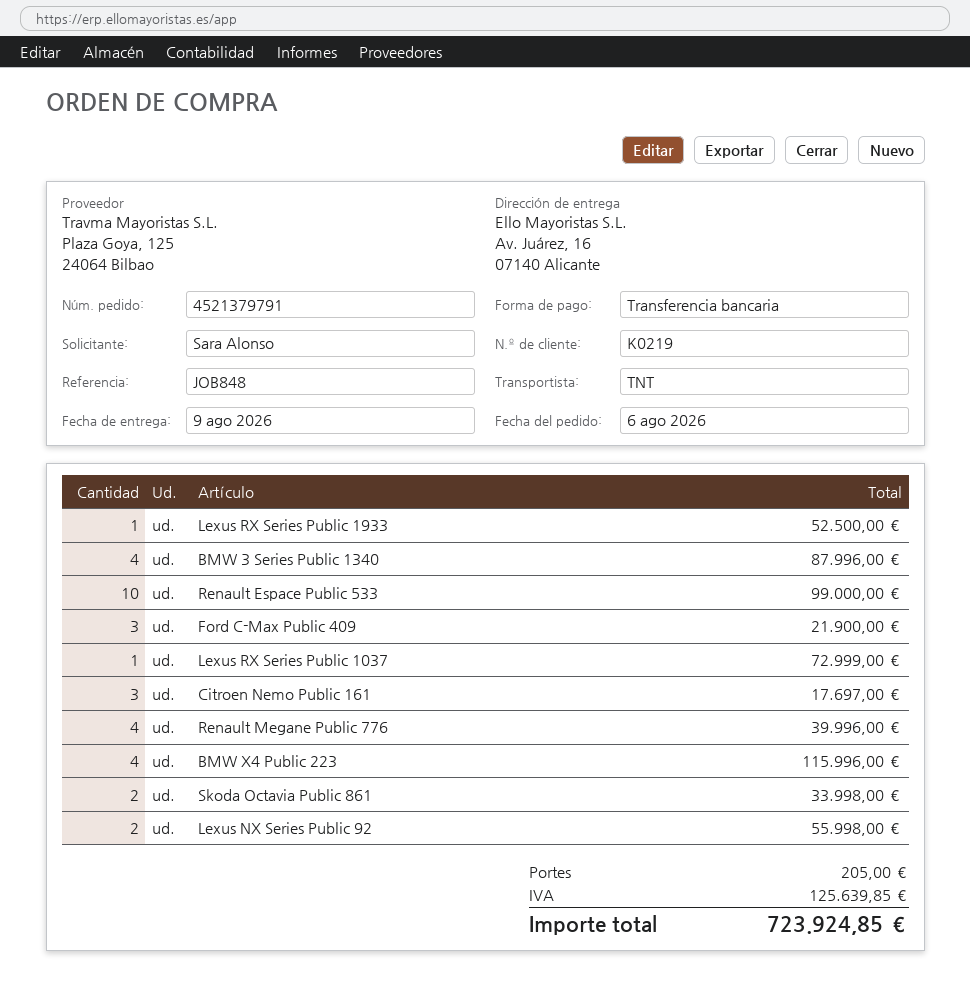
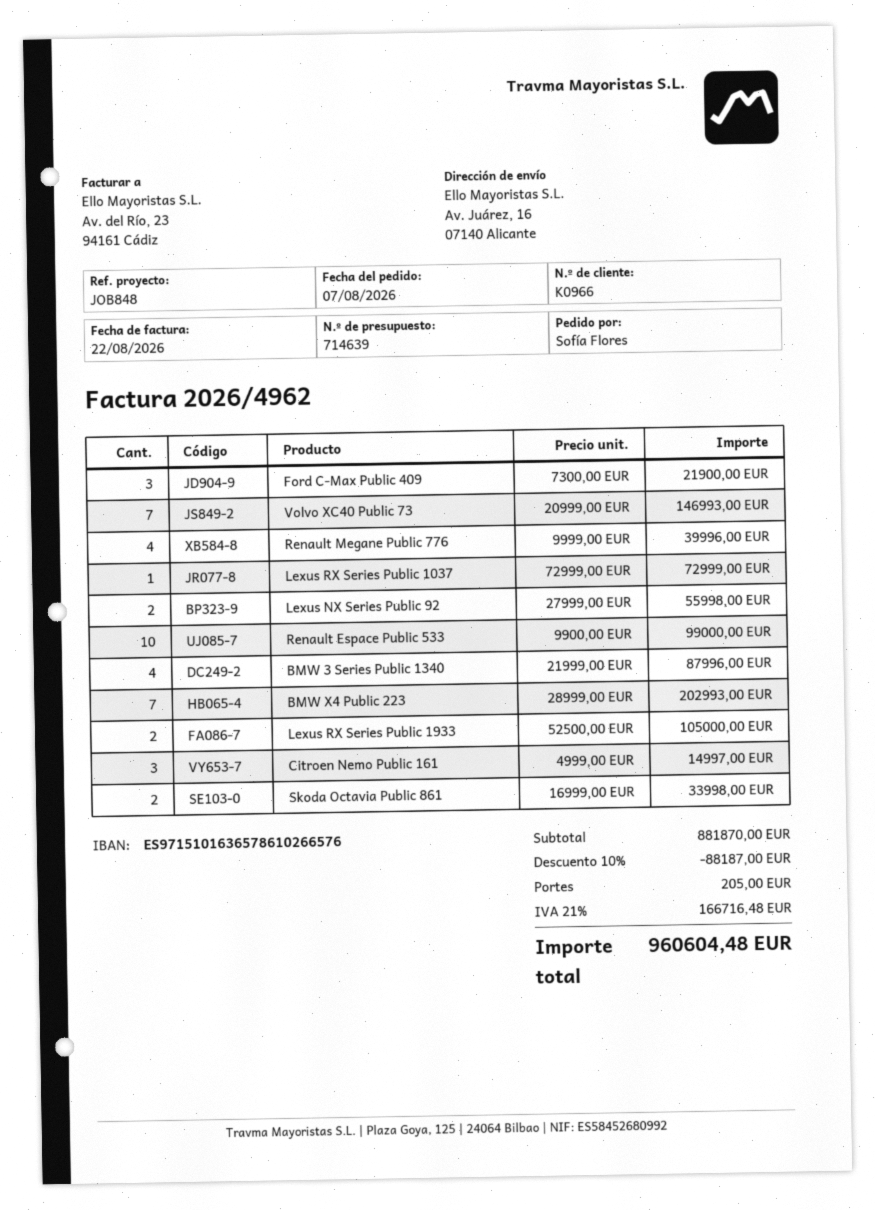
order date: 2026-08-06 -> 2026-08-07
customer number: K0219 -> K0966
ordered by: Sara Alonso -> Sofía Flores
Lexus RX Series Public 1933: 1 for 52500.00 -> 2 for 105000.00
Citroen Nemo Public 161: 3 for 17697.00 -> 3 for 14997.00
BMW X4 Public 223: 4 for 115996.00 -> 7 for 202993.00
Volvo XC40 Public 73: none -> 7 for 146993.00
discount: none -> 10% = 88187.00
tax: 125639.85 -> 166716.48
total: 723924.85 -> 960604.48

